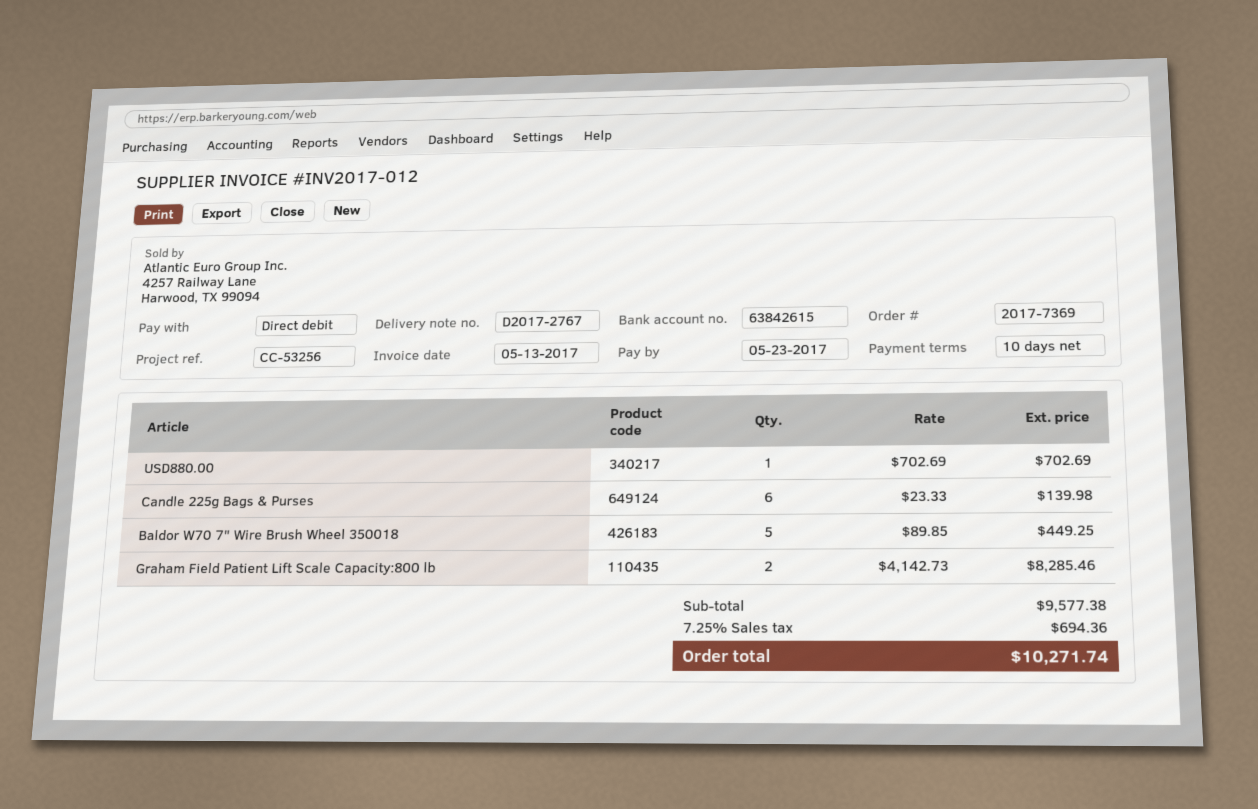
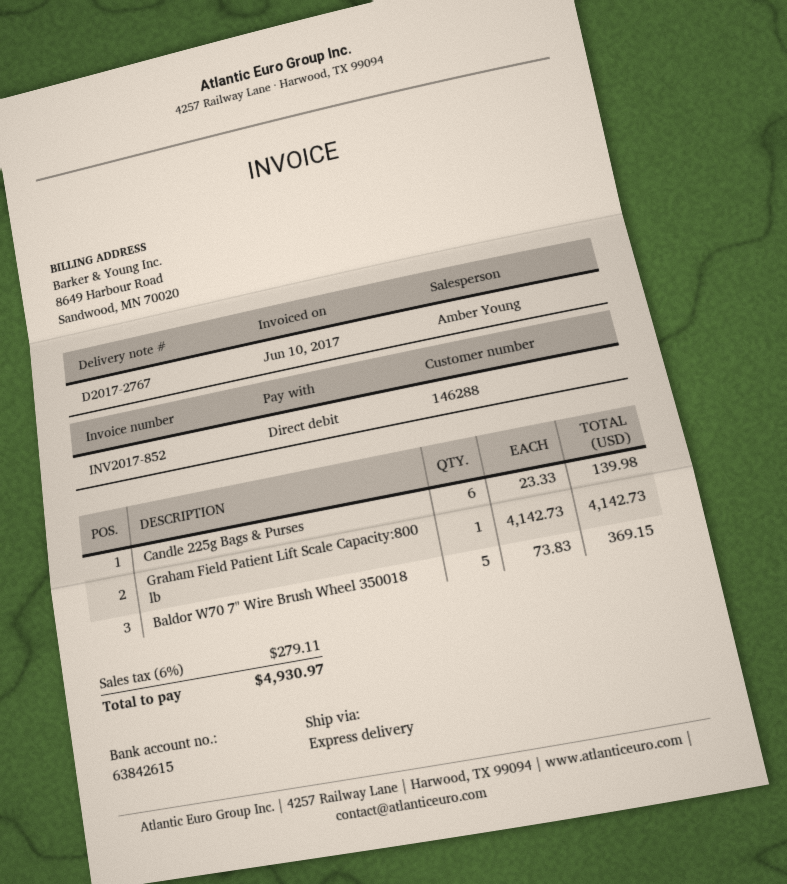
invoice number: INV2017-012 -> INV2017-852
invoice date: 2017-05-13 -> 2017-06-10
USD880.00: 1 x 702.69 = 702.69 -> none
Baldor W70 7" Wire Brush Wheel 350018: 5 x 89.85 = 449.25 -> 5 x 73.83 = 369.15
Graham Field Patient Lift Scale Capacity:800 lb: 2 x 4142.73 = 8285.46 -> 1 x 4142.73 = 4142.73
tax: 7.25% = 694.36 -> 6% = 279.11
total: 10271.74 -> 4930.97

